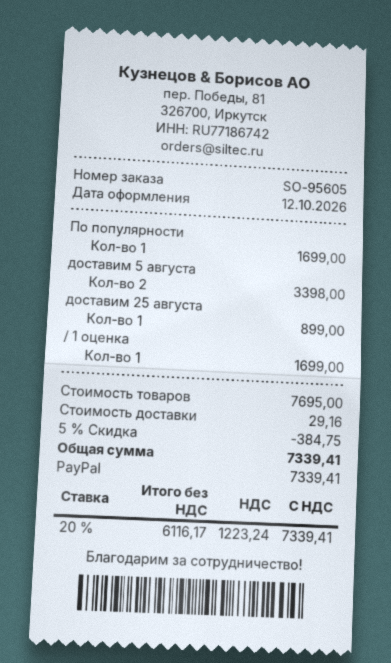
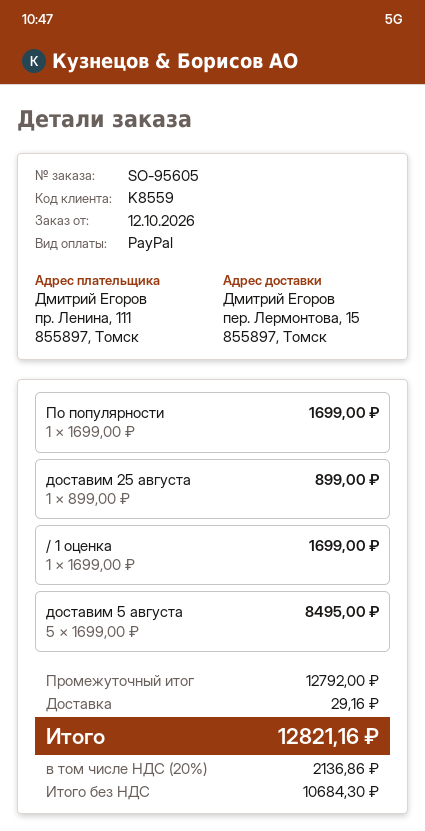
доставим 5 августа: 2 for 3398.00 -> 5 for 8495.00
subtotal: 7695.00 -> 12792.00
discount: 5% = 384.75 -> none
net: 6116.17 -> 10684.30
tax: 20% = 1223.24 -> 20% = 2136.86
total: 7339.41 -> 12821.16

